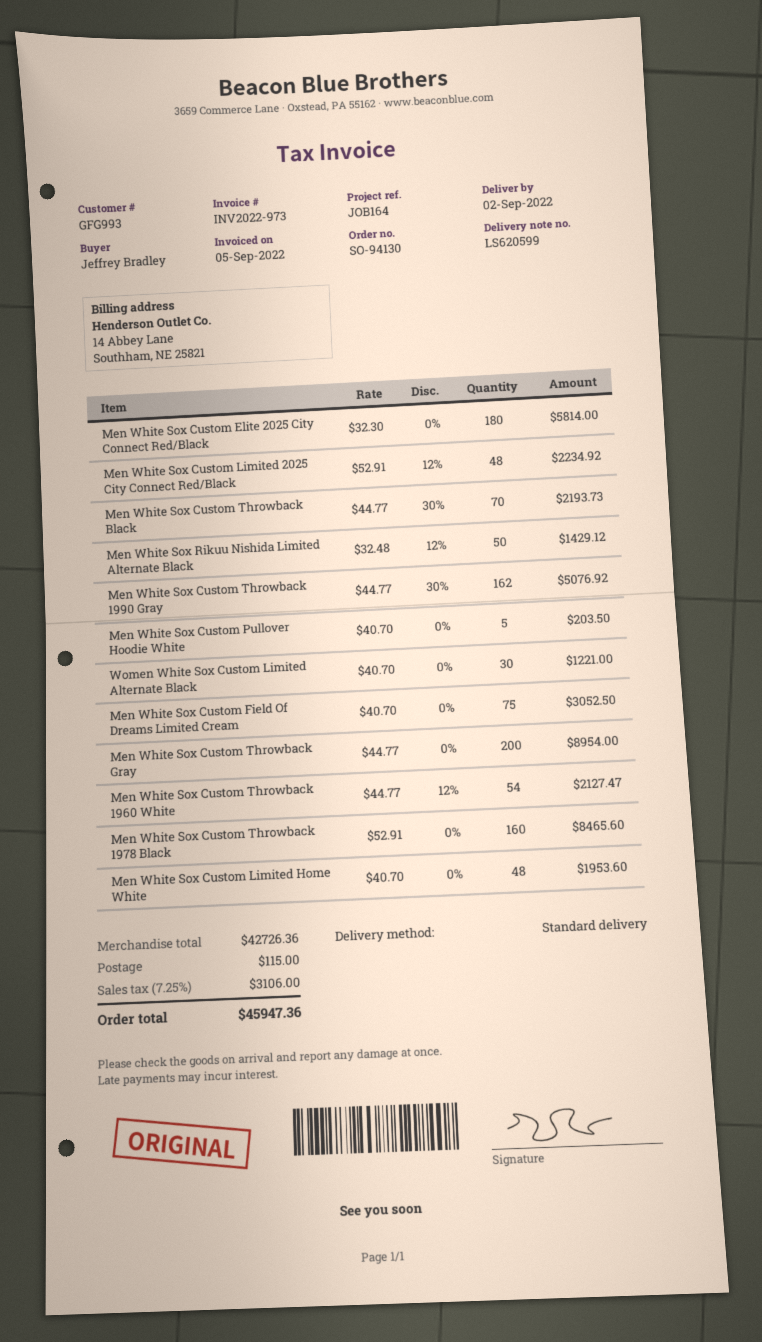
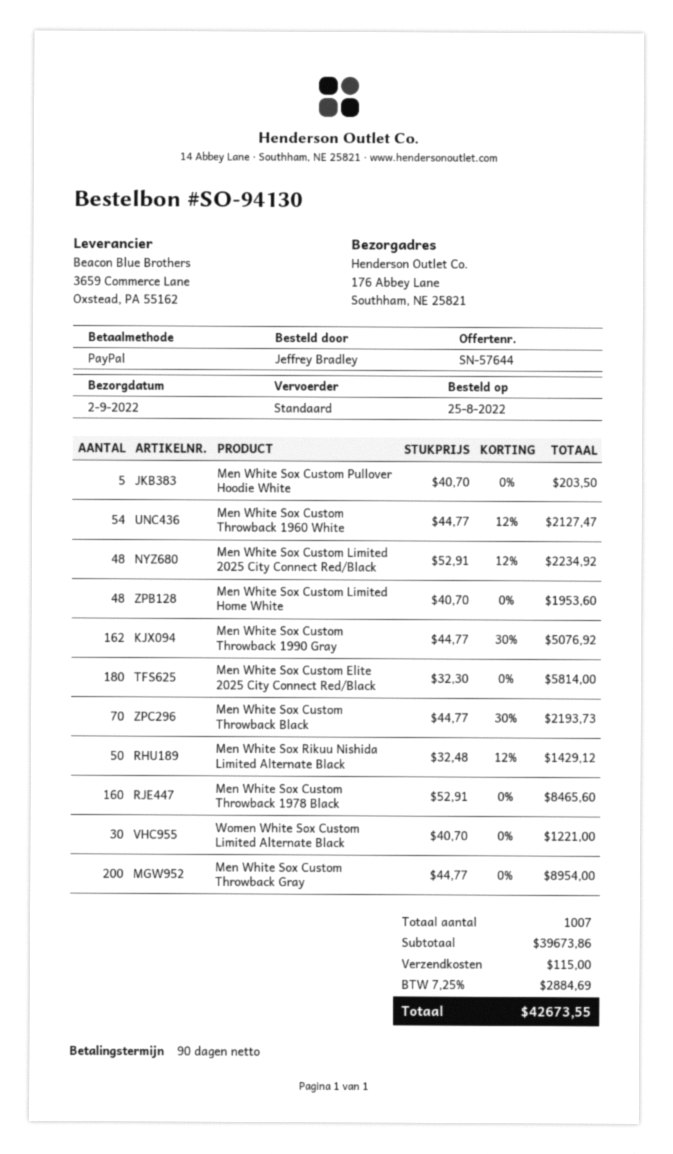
Men White Sox Custom Field Of Dreams Limited Cream: 75 x 40.70 = 3052.50 -> none
subtotal: 42726.36 -> 39673.86
tax: 7.25% = 3106.00 -> 7.25% = 2884.69
total: 45947.36 -> 42673.55

